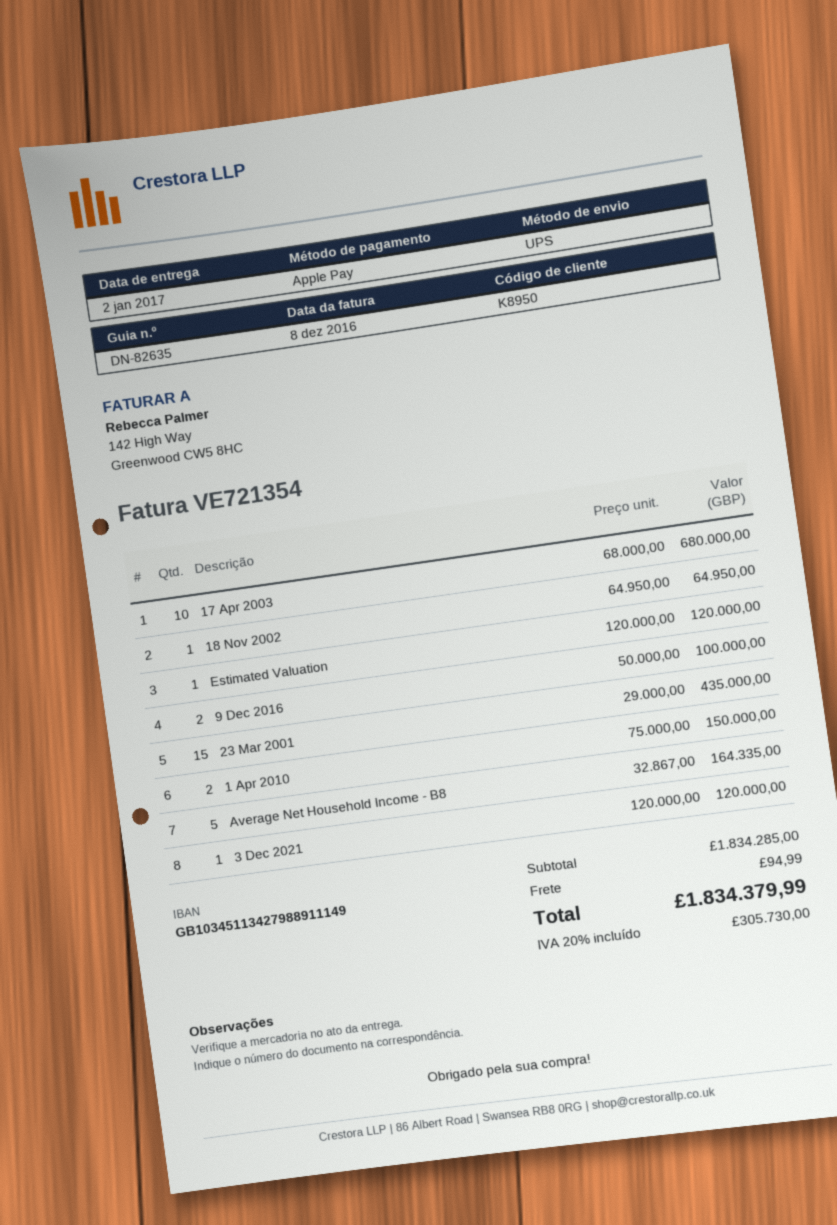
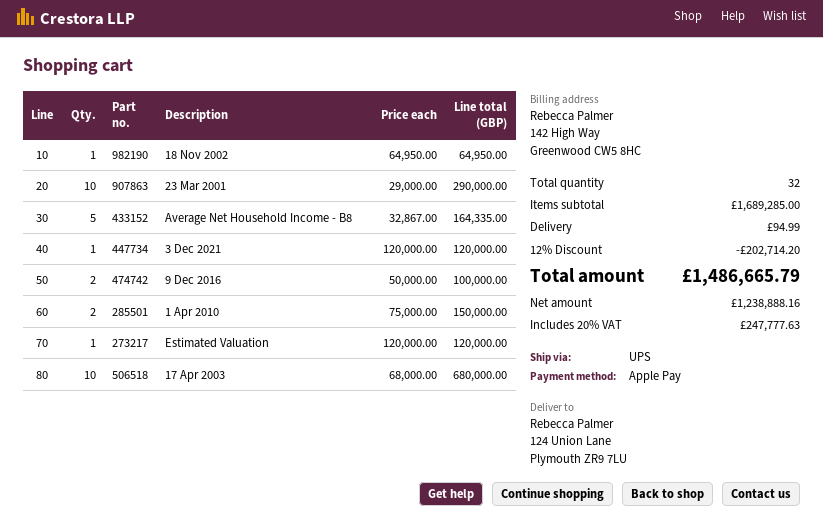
23 Mar 2001: 15 x 29000.00 = 435000.00 -> 10 x 29000.00 = 290000.00
subtotal: 1834285.00 -> 1689285.00
discount: none -> 12% = 202714.20
tax: 20% = 305730.00 -> 20% = 247777.63
total: 1834379.99 -> 1486665.79

